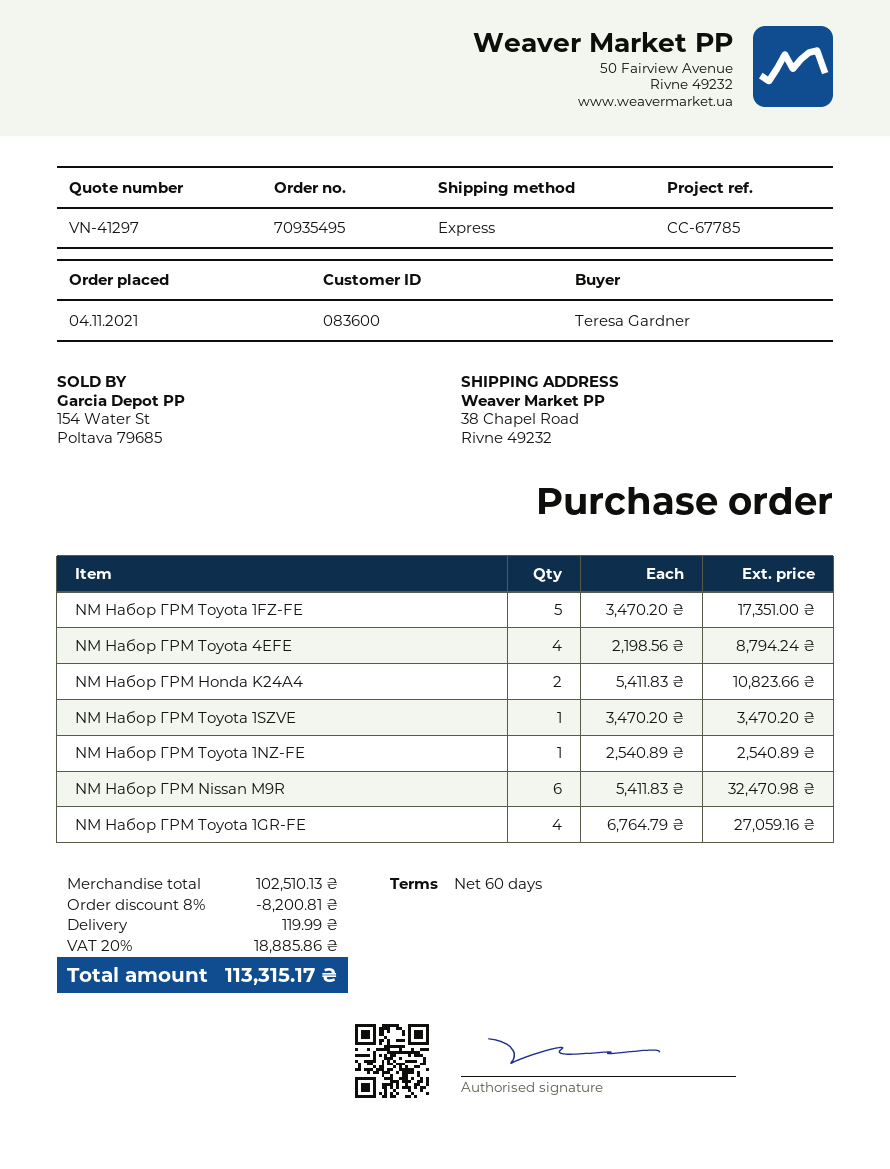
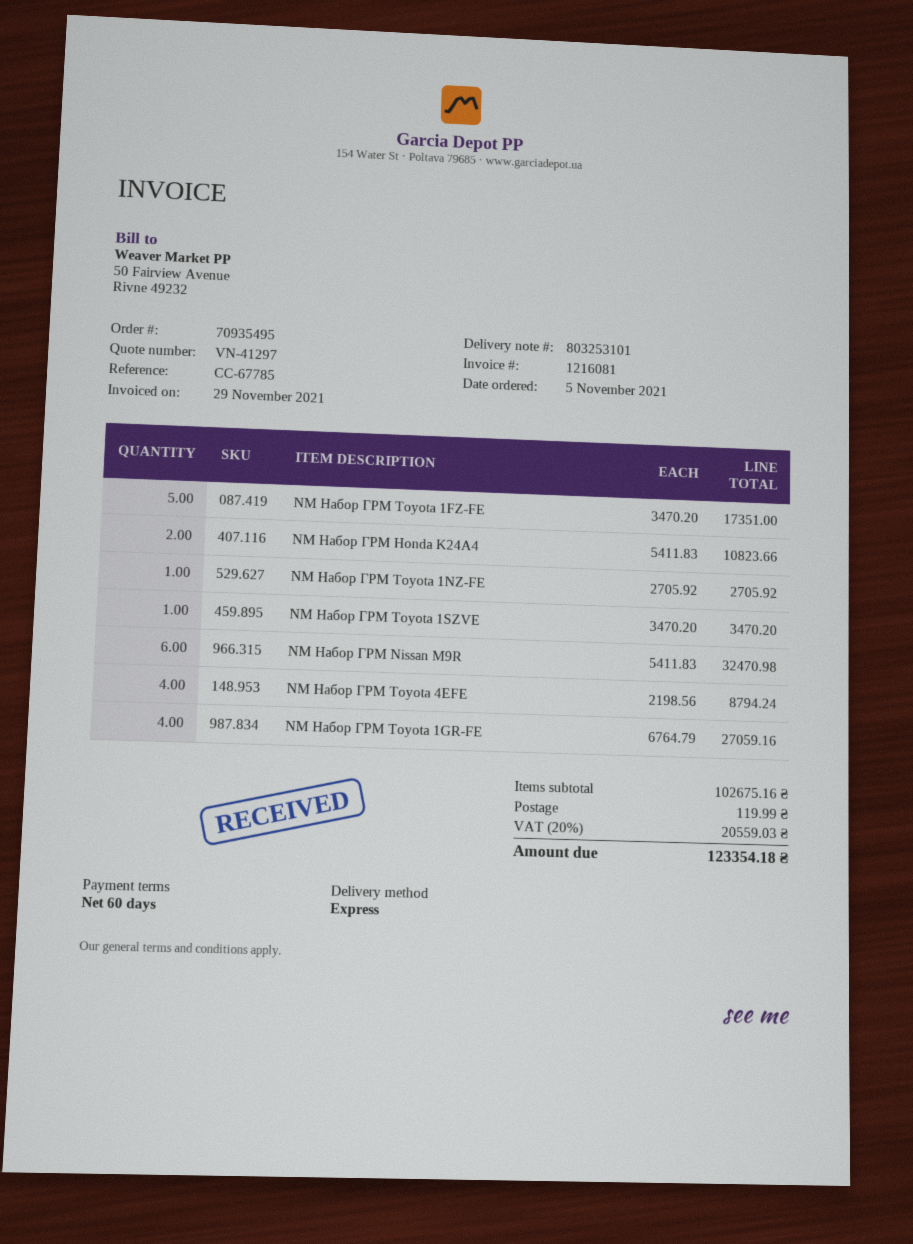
order date: 2021-11-04 -> 2021-11-05
NM Набор ГРМ Toyota 1NZ-FE: 1 x 2540.89 = 2540.89 -> 1 x 2705.92 = 2705.92
subtotal: 102510.13 -> 102675.16
discount: 8% = 8200.81 -> none
tax: 20% = 18885.86 -> 20% = 20559.03
total: 113315.17 -> 123354.18

